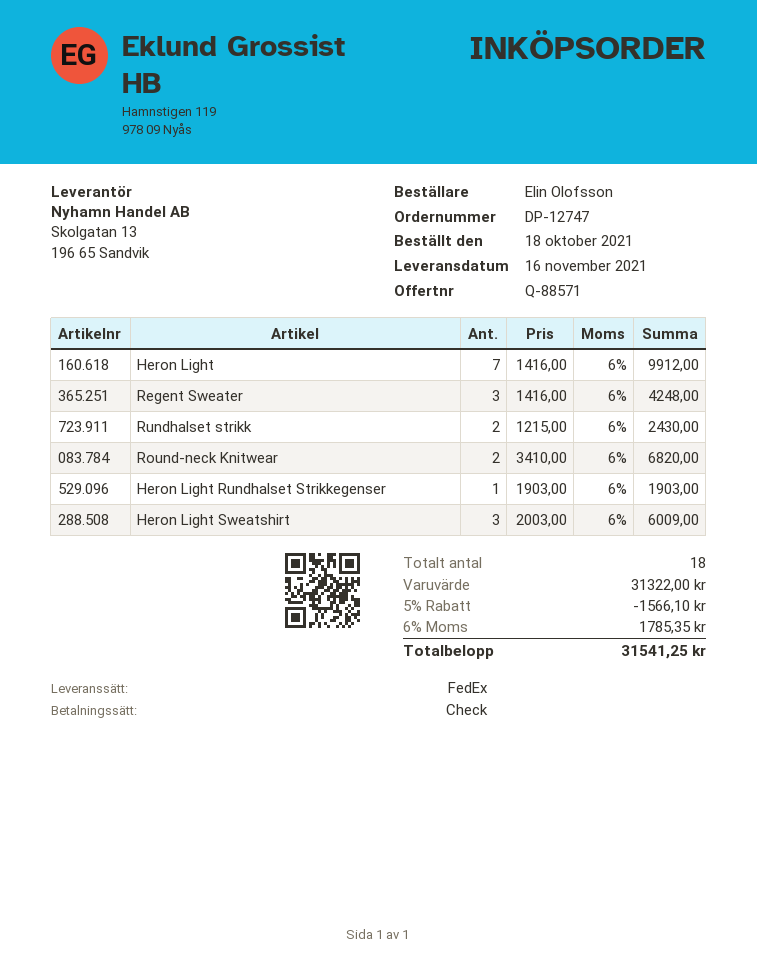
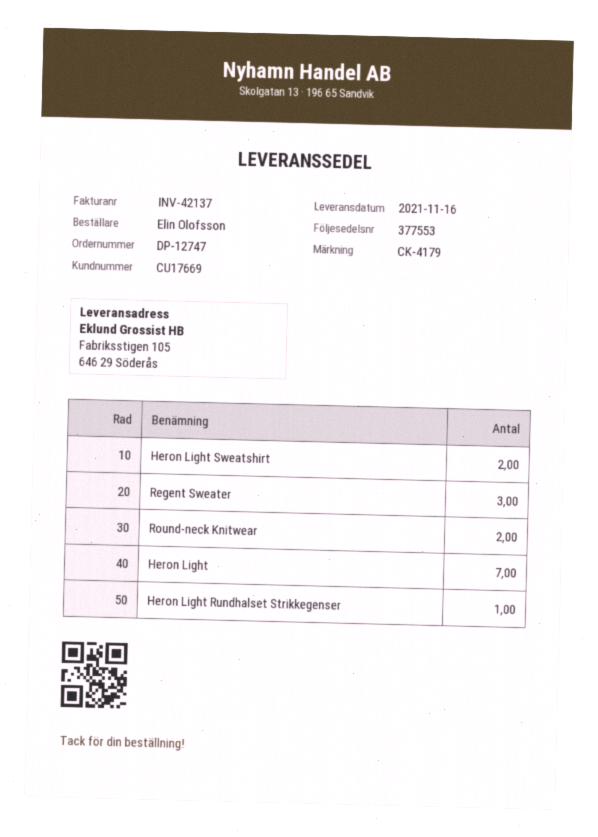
Rundhalset strikk: 2 -> none
Heron Light Sweatshirt: 3 -> 2

